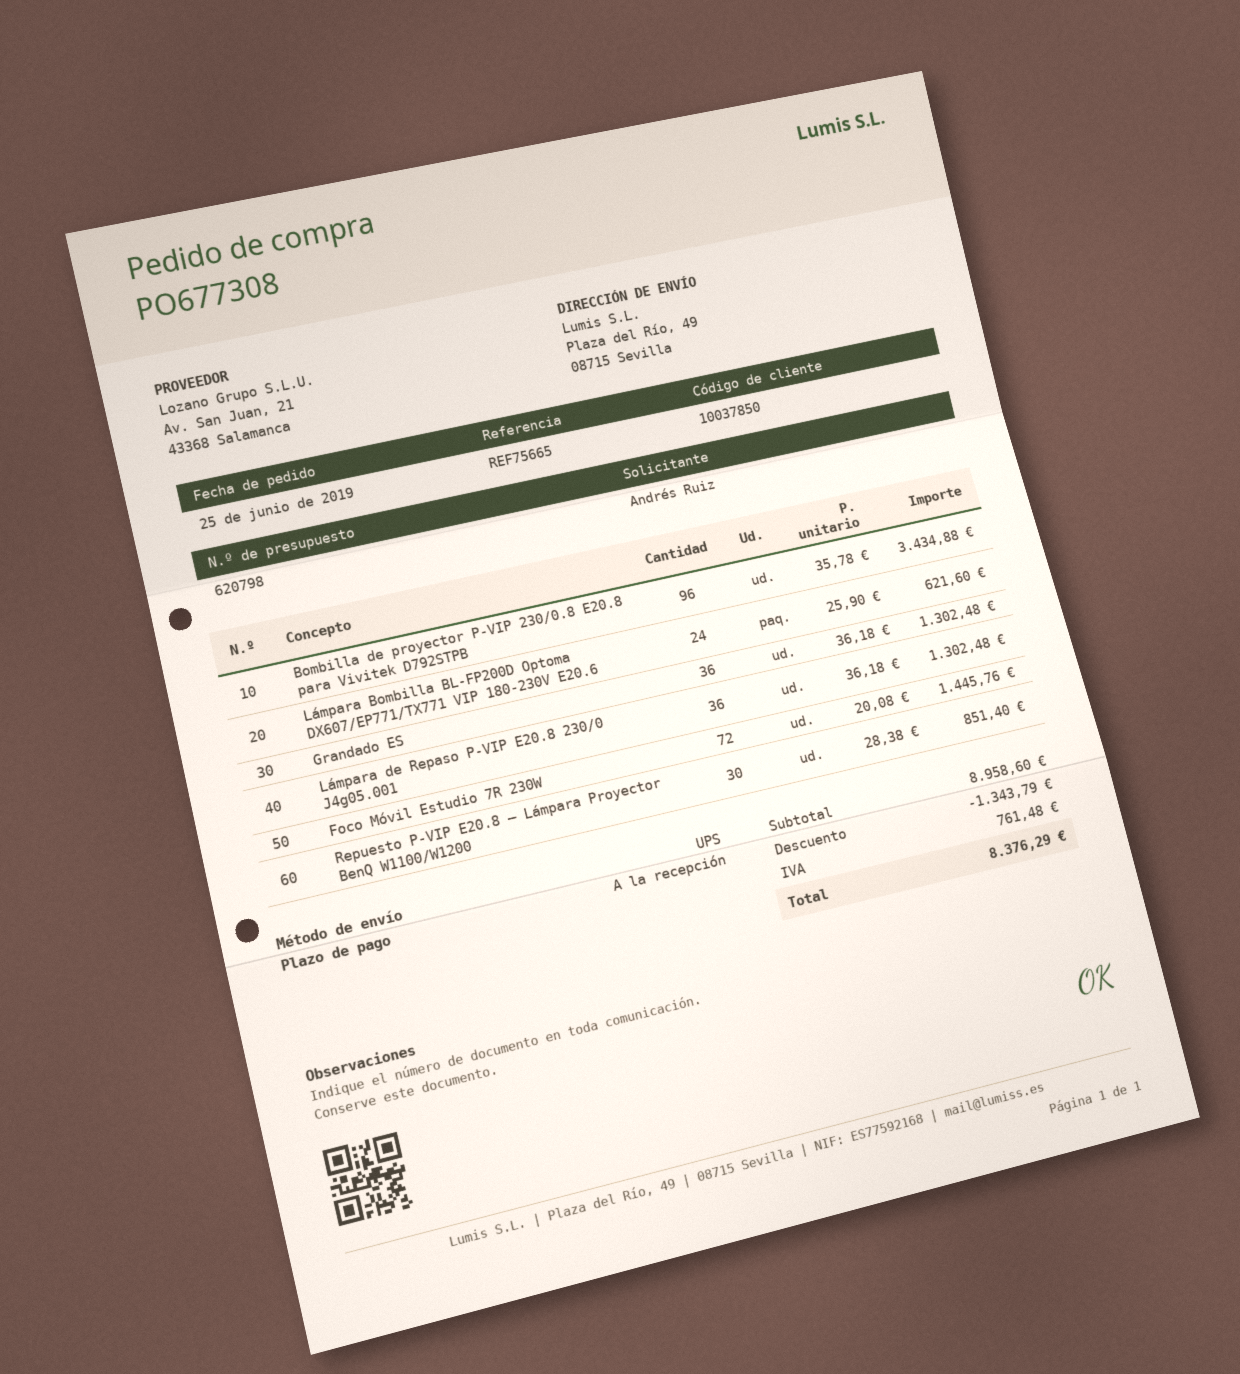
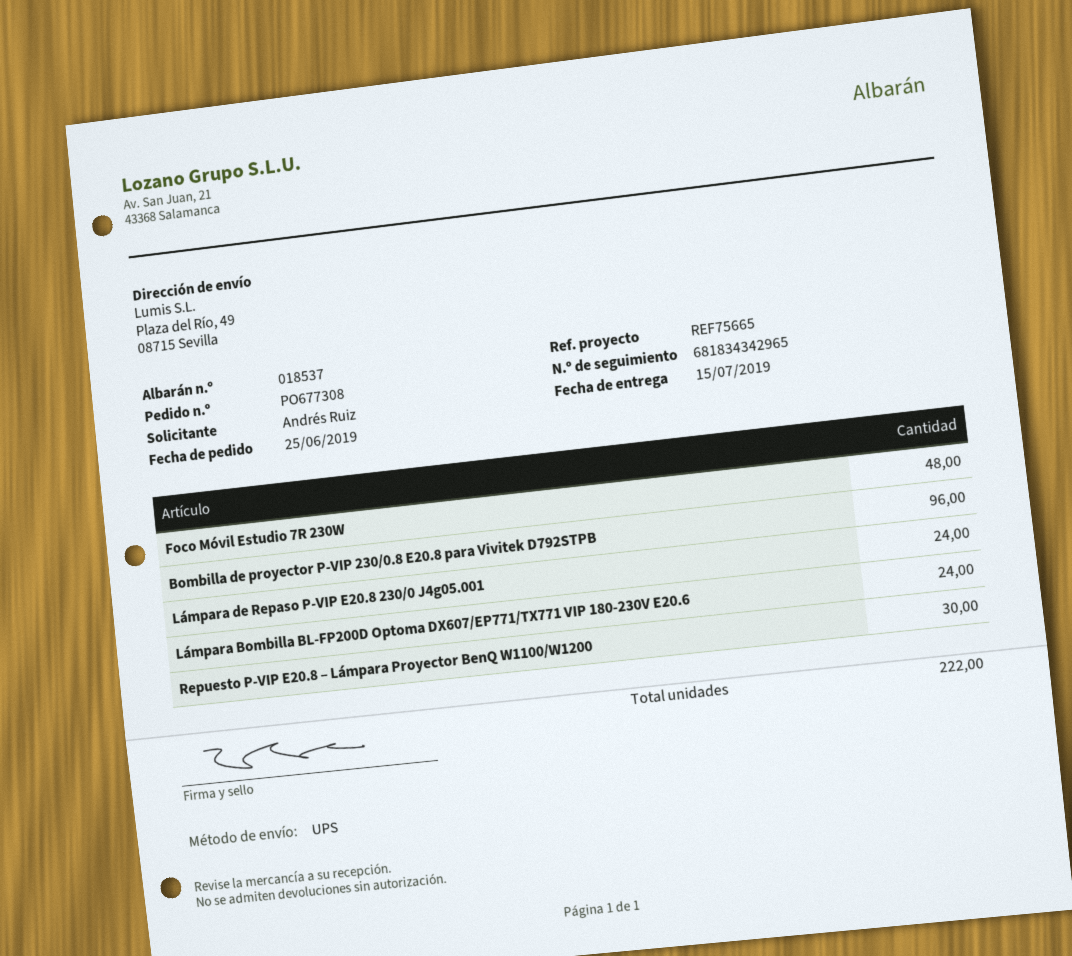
Grandado ES: 36 -> none
Lámpara de Repaso P-VIP E20.8 230/0 J4g05.001: 36 -> 24
Foco Móvil Estudio 7R 230W: 72 -> 48

